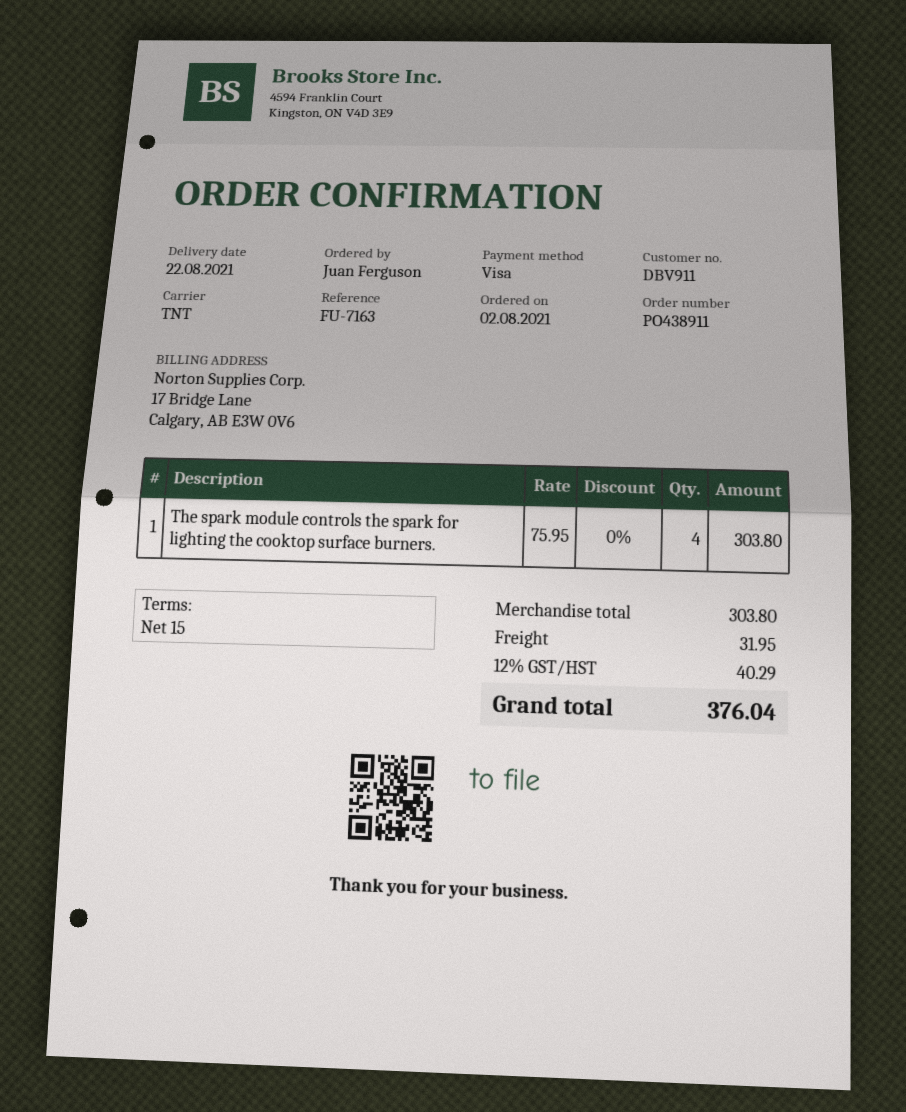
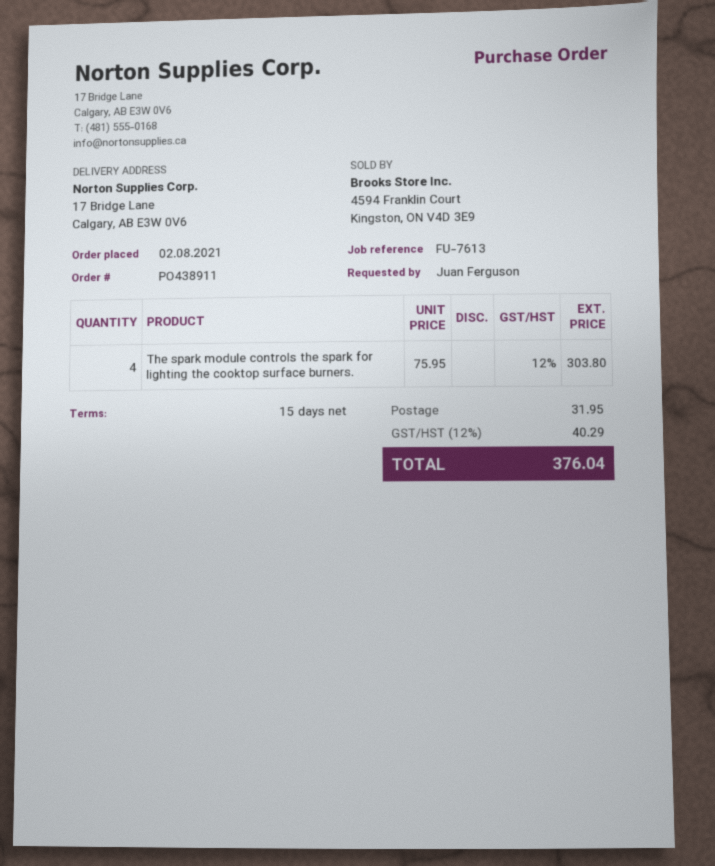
reference: FU-7163 -> FU-7613

